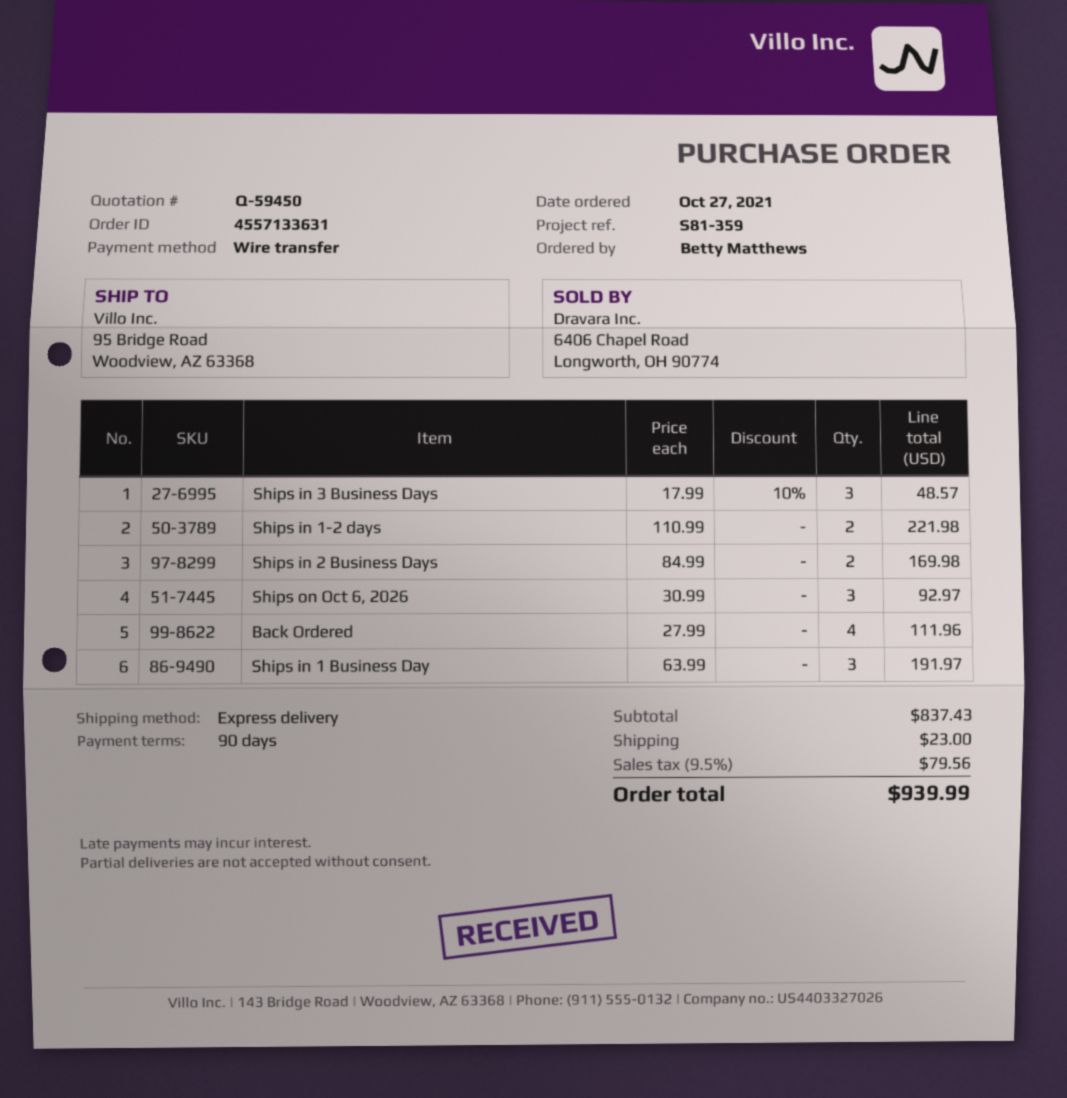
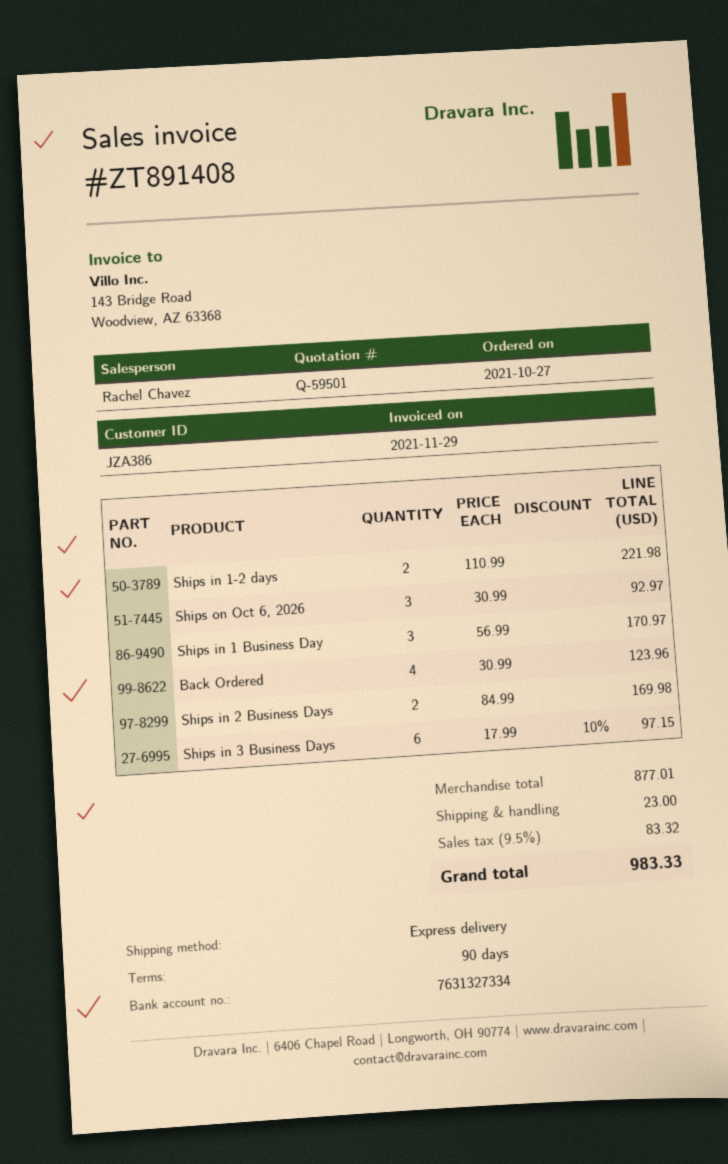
quote number: Q-59450 -> Q-59501
Ships in 3 Business Days: 3 x 17.99 - 10% = 48.57 -> 6 x 17.99 - 10% = 97.15
Back Ordered: 4 x 27.99 = 111.96 -> 4 x 30.99 = 123.96
Ships in 1 Business Day: 3 x 63.99 = 191.97 -> 3 x 56.99 = 170.97
subtotal: 837.43 -> 877.01
tax: 9.5% = 79.56 -> 9.5% = 83.32
total: 939.99 -> 983.33

